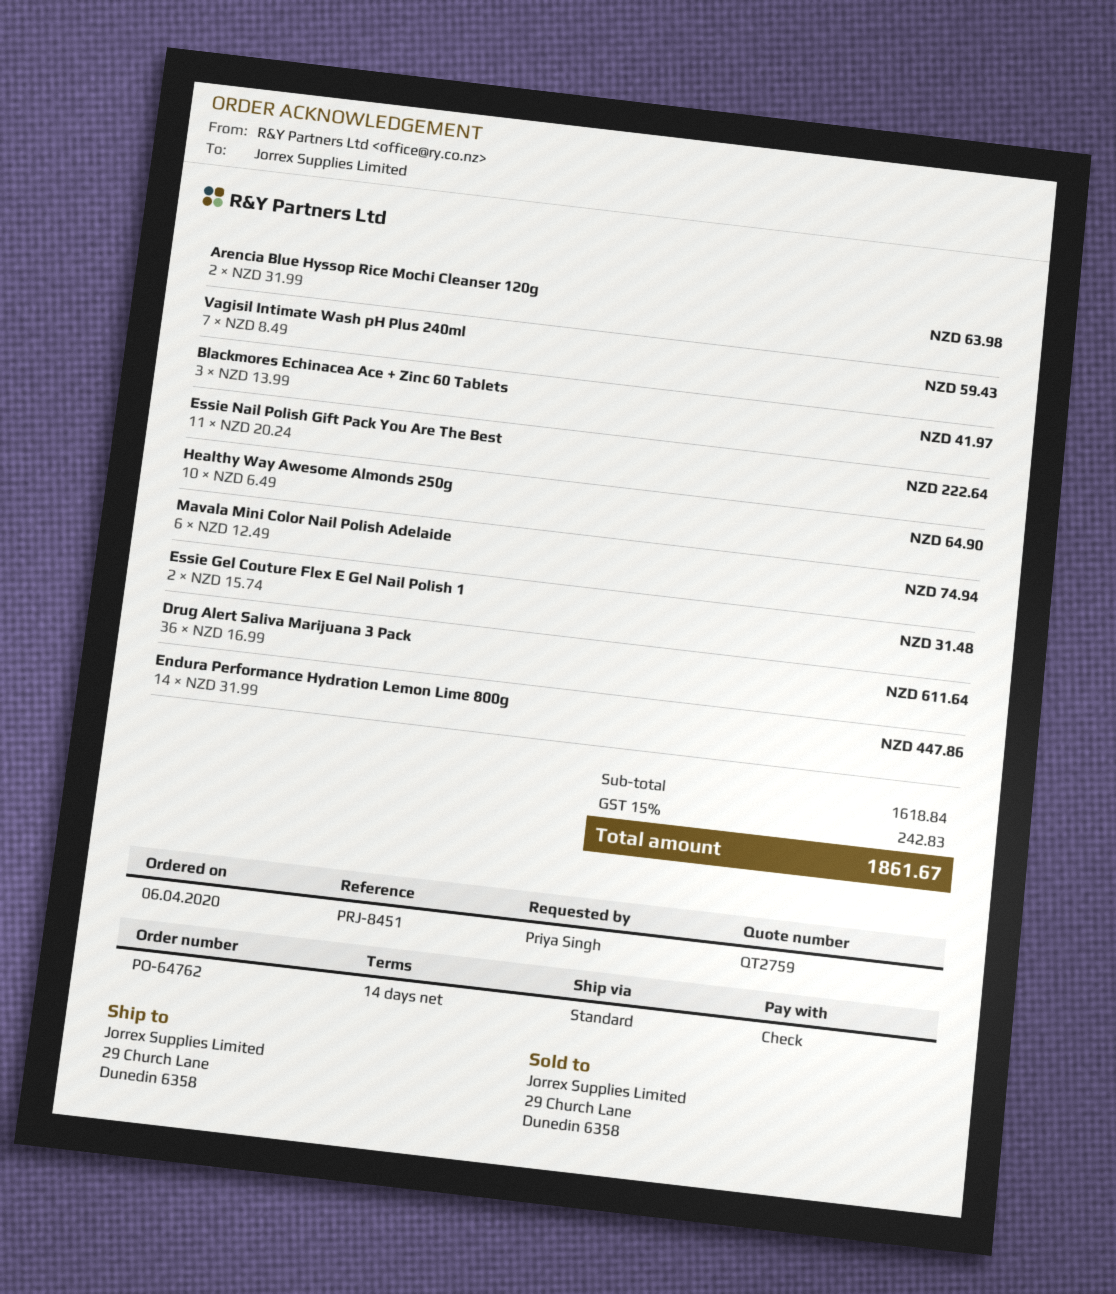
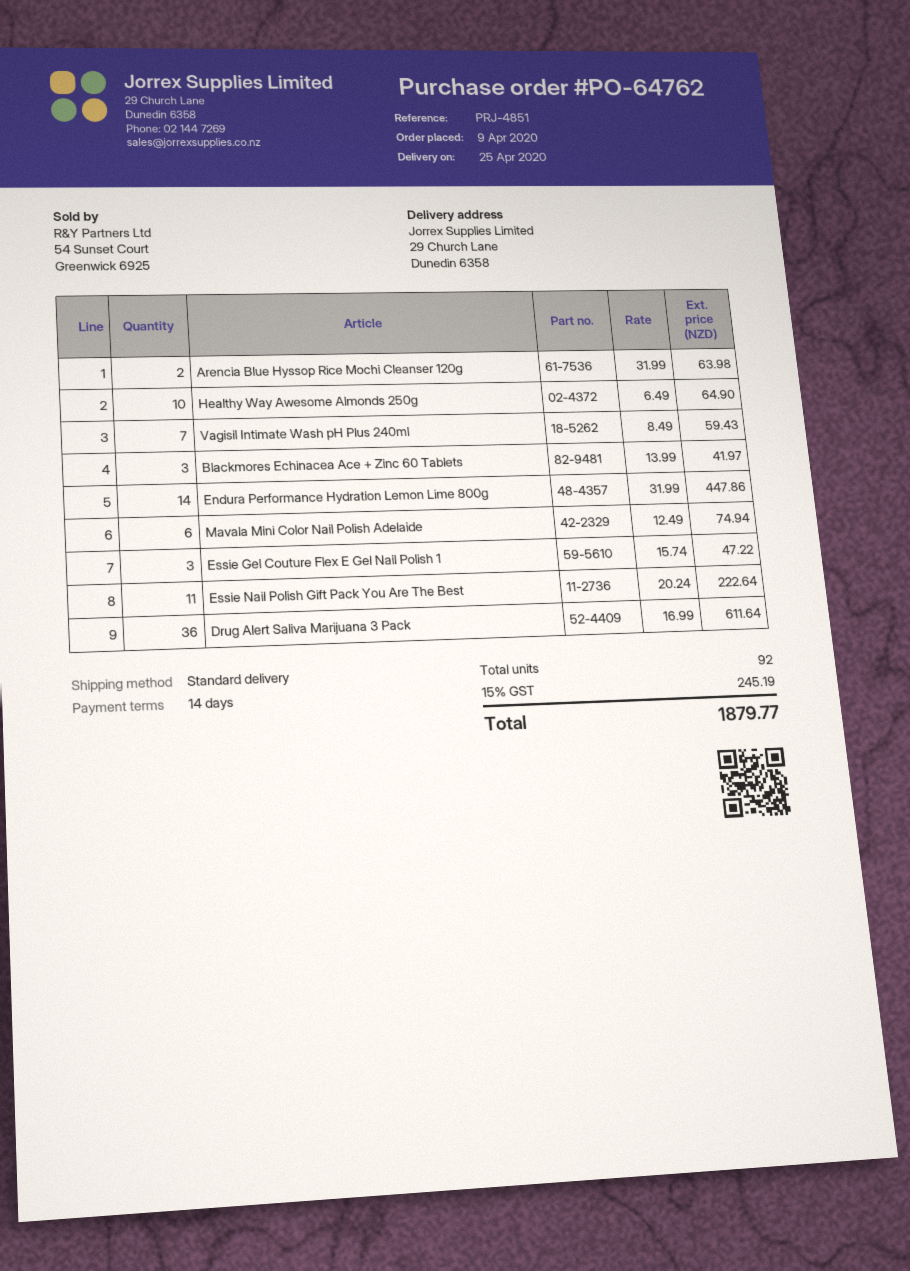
order date: 2020-04-06 -> 2020-04-09
reference: PRJ-8451 -> PRJ-4851
Essie Gel Couture Flex E Gel Nail Polish 1: 2 x 15.74 = 31.48 -> 3 x 15.74 = 47.22
tax: 15% = 242.83 -> 15% = 245.19
total: 1861.67 -> 1879.77

